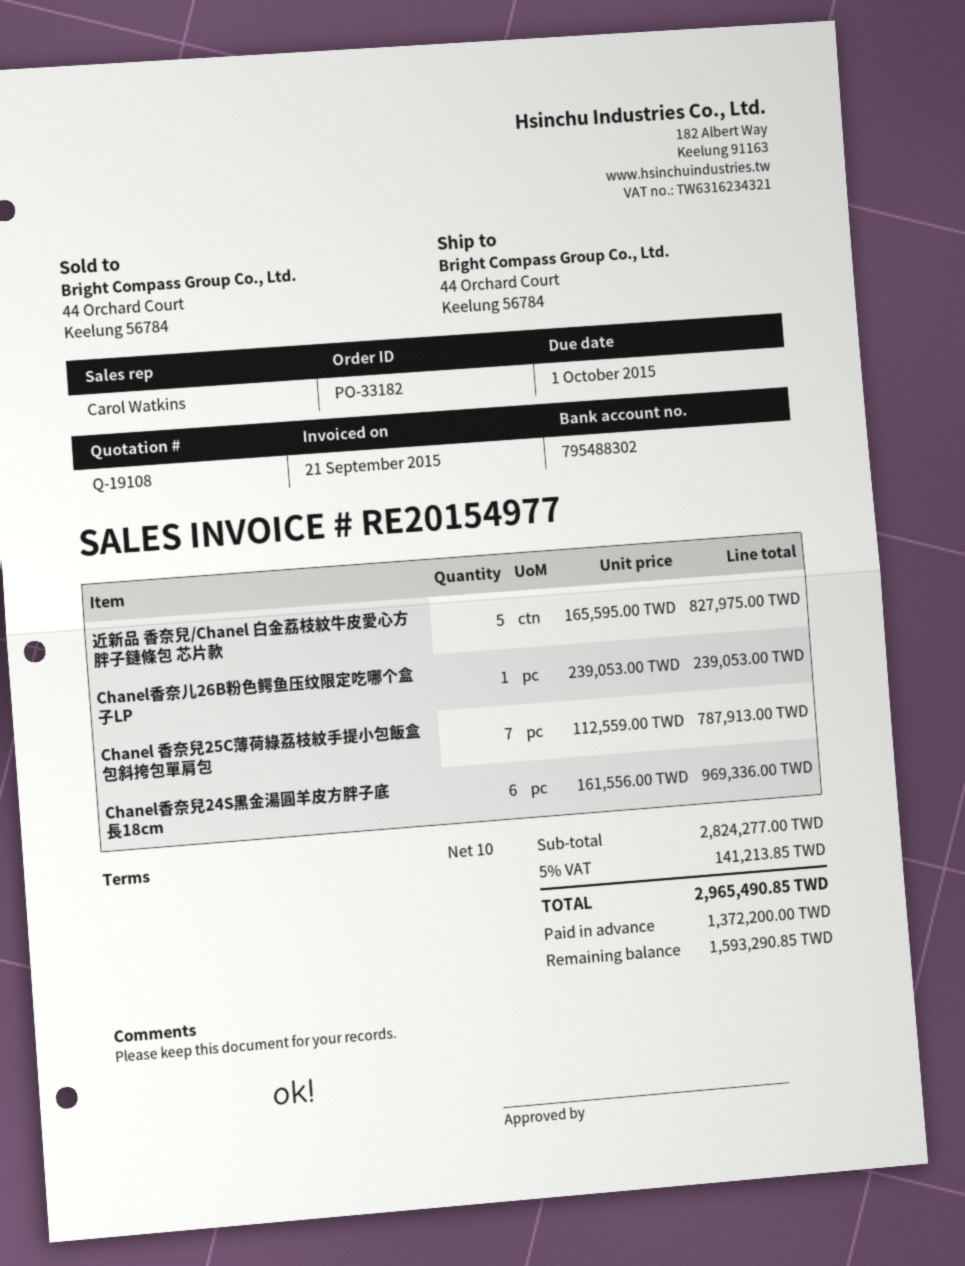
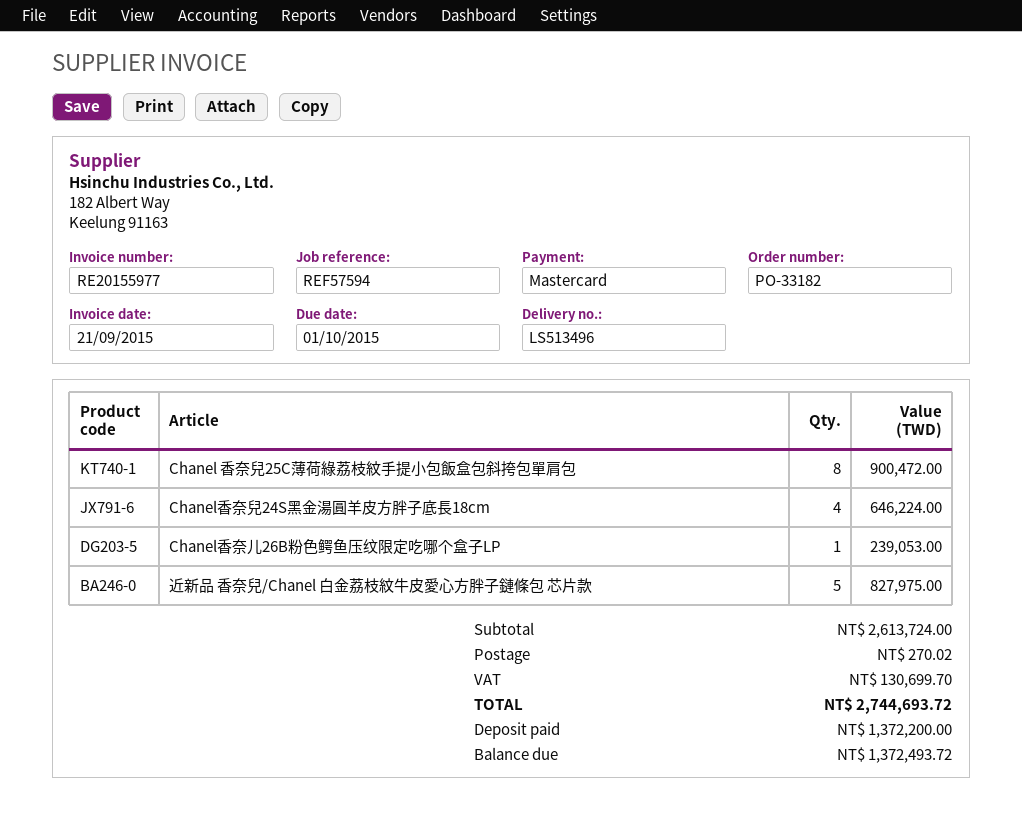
invoice number: RE20154977 -> RE20155977
Chanel 香奈兒25C薄荷綠荔枝紋手提小包飯盒包斜挎包單肩包: 7 for 787913.00 -> 8 for 900472.00
Chanel香奈兒24S黑金湯圓羊皮方胖子底長18cm: 6 for 969336.00 -> 4 for 646224.00
subtotal: 2824277.00 -> 2613724.00
shipping: none -> 270.02
tax: 141213.85 -> 130699.70
total: 2965490.85 -> 2744693.72
balance: 1593290.85 -> 1372493.72

